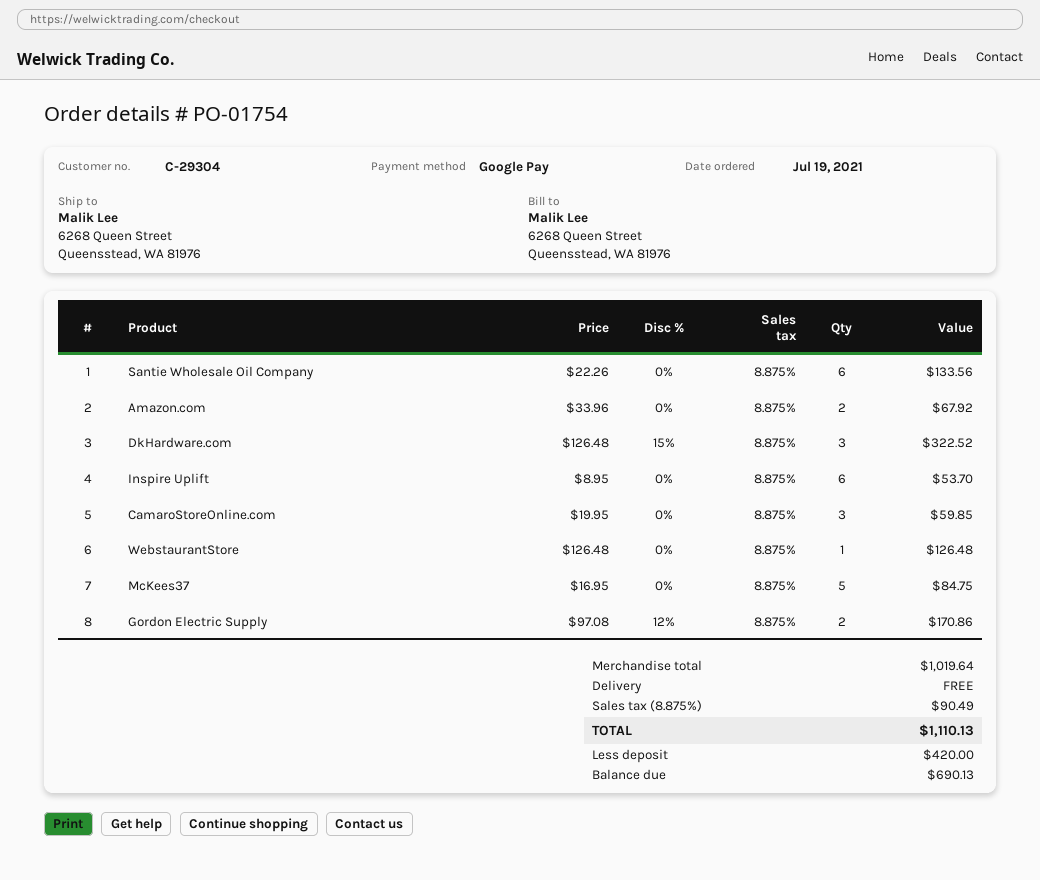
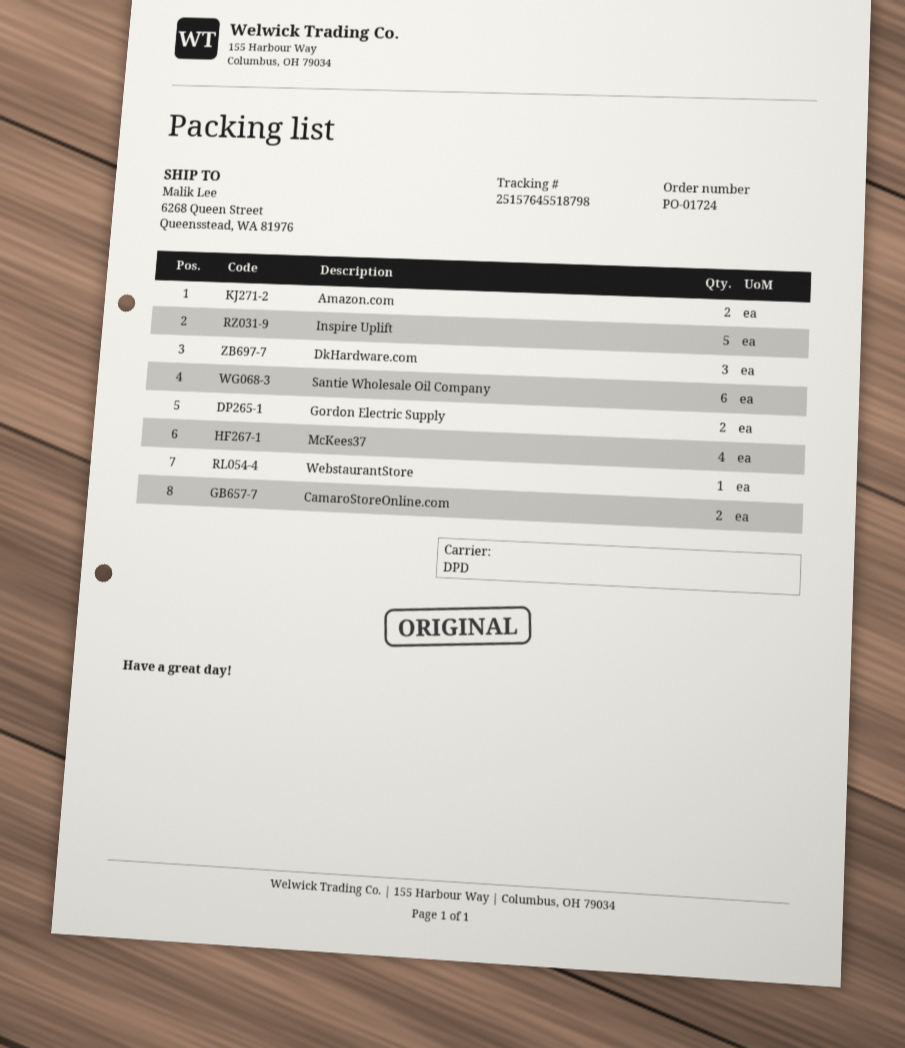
order number: PO-01754 -> PO-01724
Inspire Uplift: 6 -> 5
CamaroStoreOnline.com: 3 -> 2
McKees37: 5 -> 4

